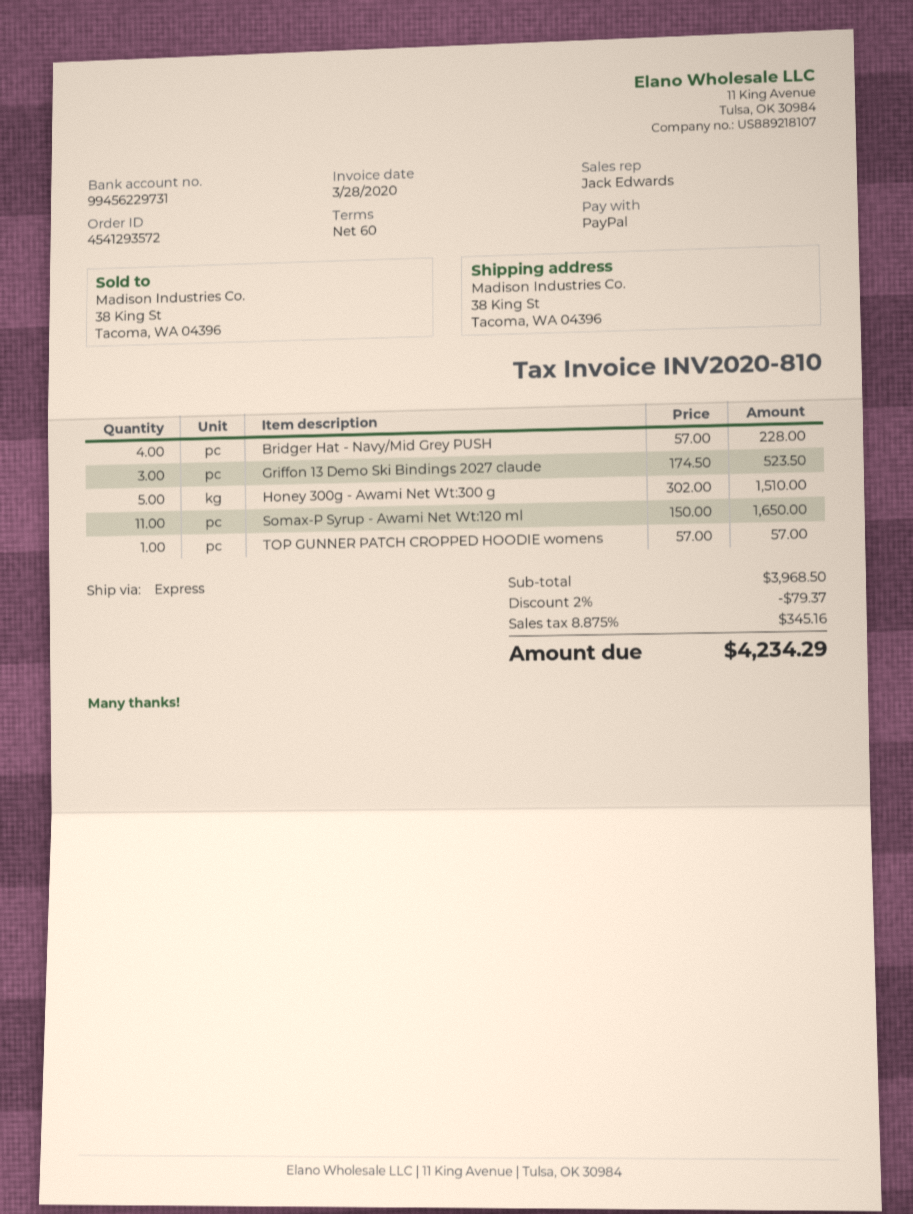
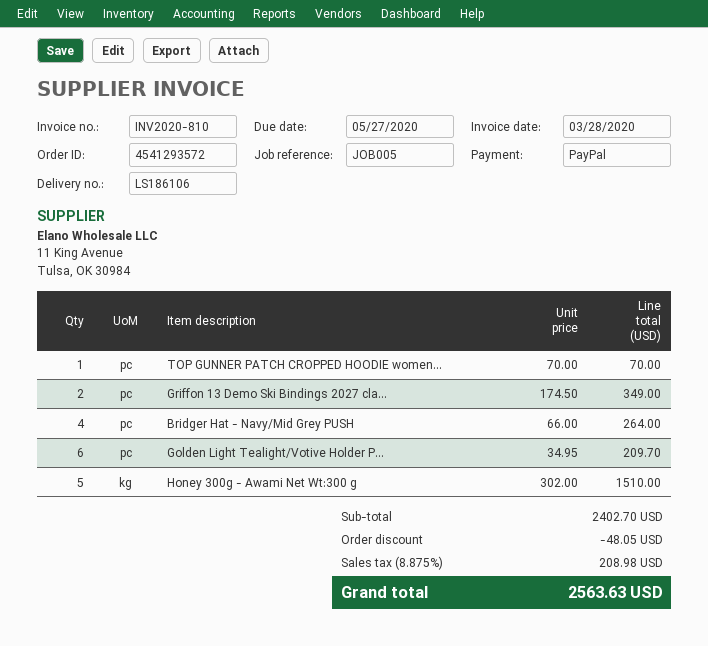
Bridger Hat - Navy/Mid Grey PUSH: 4 x 57.00 = 228.00 -> 4 x 66.00 = 264.00
Griffon 13 Demo Ski Bindings 2027 claude: 3 x 174.50 = 523.50 -> 2 x 174.50 = 349.00
Somax-P Syrup - Awami Net Wt:120 ml: 11 x 150.00 = 1650.00 -> none
TOP GUNNER PATCH CROPPED HOODIE womens: 1 x 57.00 = 57.00 -> 1 x 70.00 = 70.00
Golden Light Tealight/Votive Holder P...: none -> 6 x 34.95 = 209.70
subtotal: 3968.50 -> 2402.70
discount: 79.37 -> 48.05
tax: 8.875% = 345.16 -> 8.875% = 208.98
total: 4234.29 -> 2563.63

